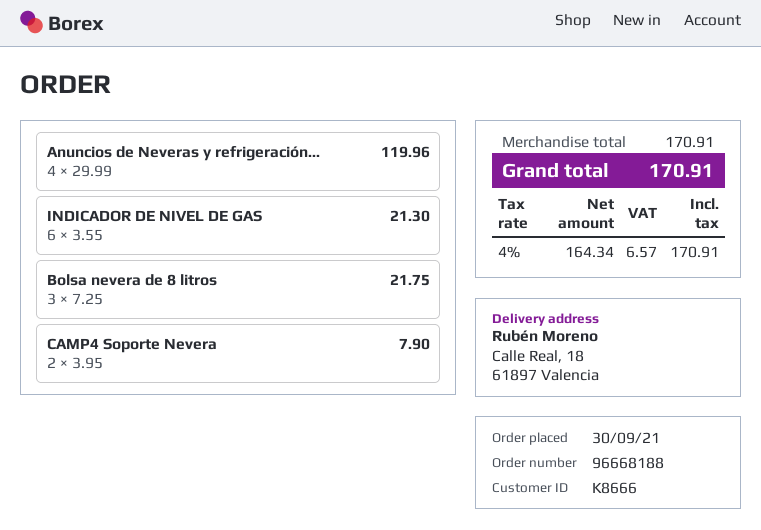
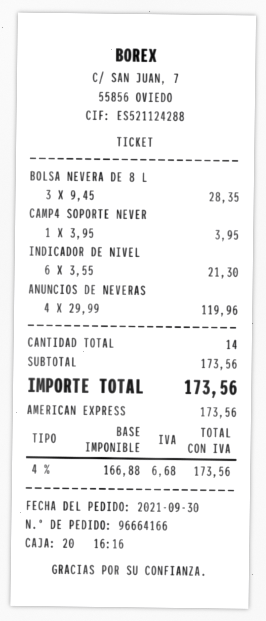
order number: 96668188 -> 96664166
Bolsa nevera de 8 litros: 3 x 7.25 = 21.75 -> 3 x 9.45 = 28.35
CAMP4 Soporte Nevera: 2 x 3.95 = 7.90 -> 1 x 3.95 = 3.95
subtotal: 170.91 -> 173.56
net: 164.34 -> 166.88
tax: 4% = 6.57 -> 4% = 6.68
total: 170.91 -> 173.56

